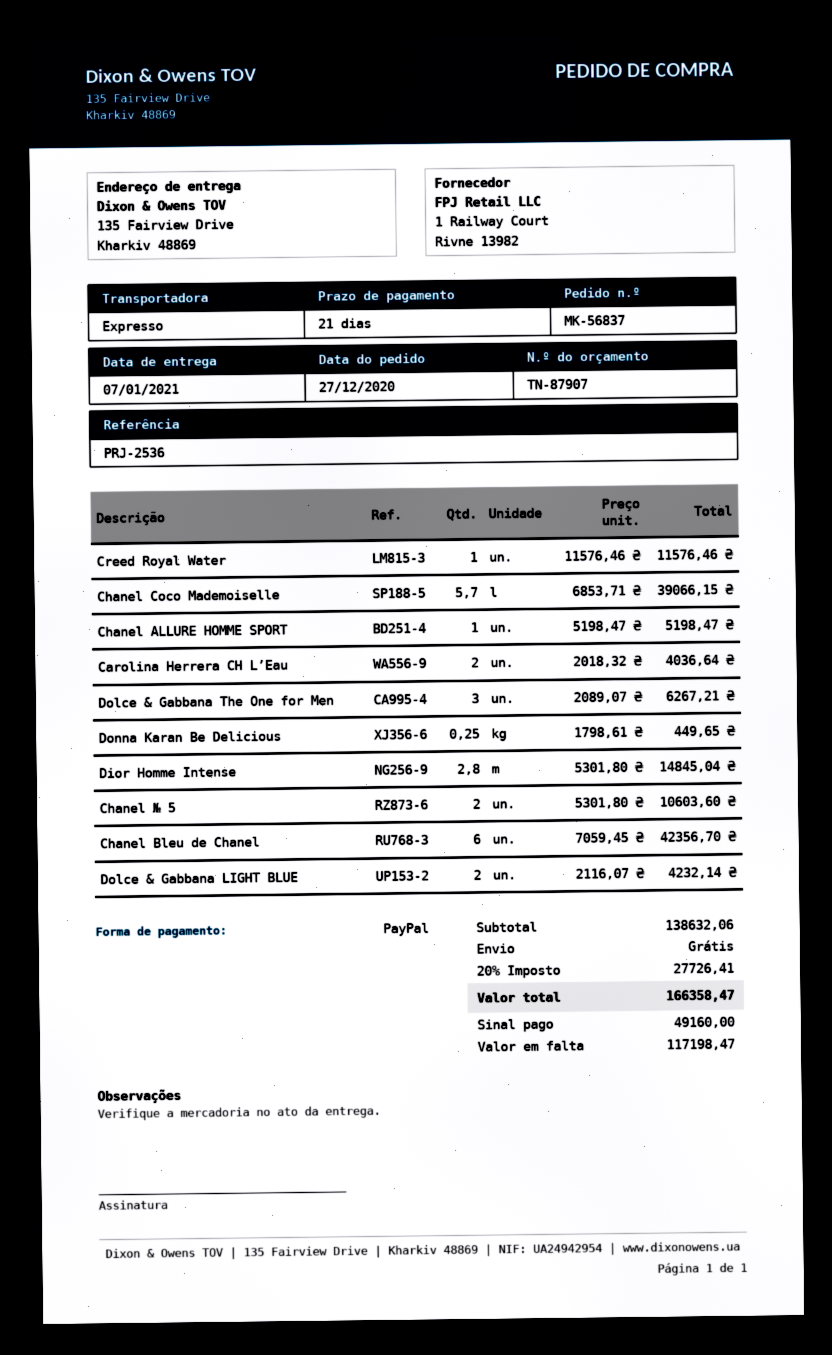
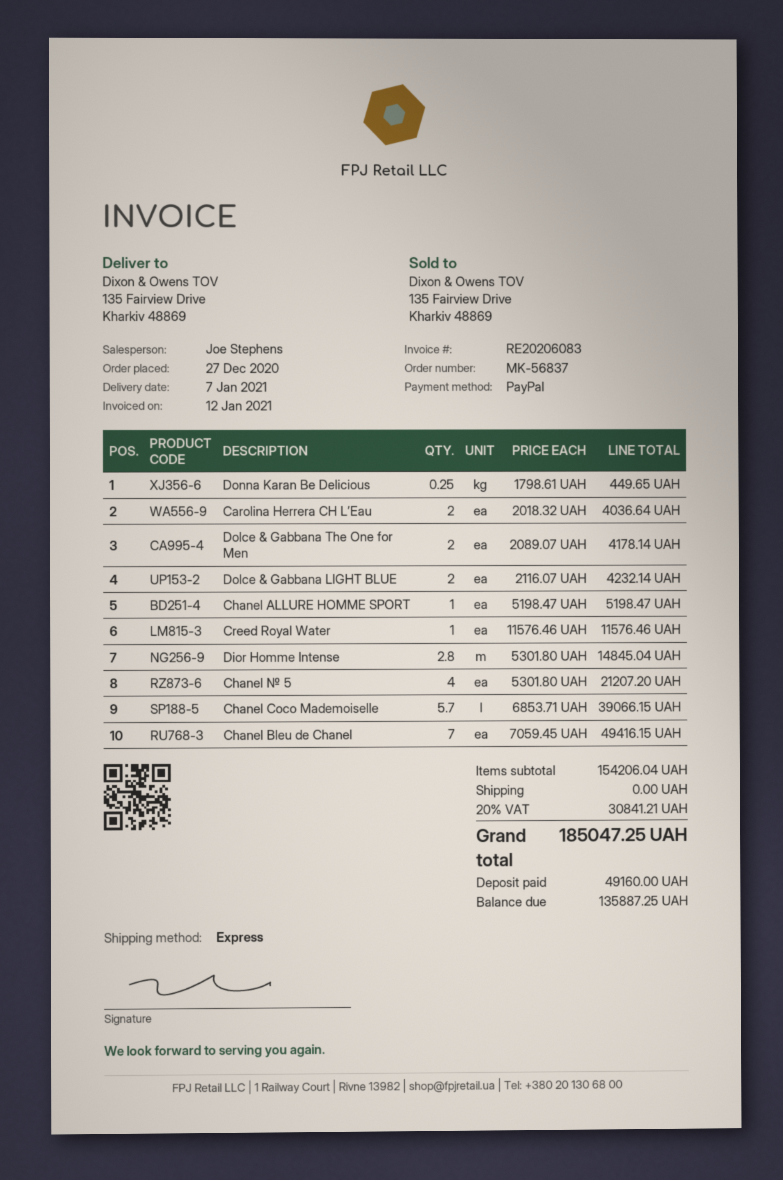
Dolce & Gabbana The One for Men: 3 x 2089.07 = 6267.21 -> 2 x 2089.07 = 4178.14
Chanel № 5: 2 x 5301.80 = 10603.60 -> 4 x 5301.80 = 21207.20
Chanel Bleu de Chanel: 6 x 7059.45 = 42356.70 -> 7 x 7059.45 = 49416.15
subtotal: 138632.06 -> 154206.04
tax: 20% = 27726.41 -> 20% = 30841.21
total: 166358.47 -> 185047.25
balance: 117198.47 -> 135887.25

